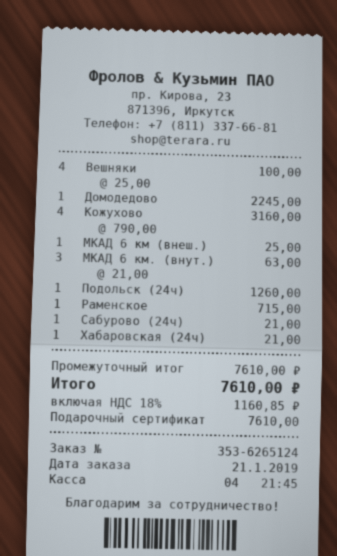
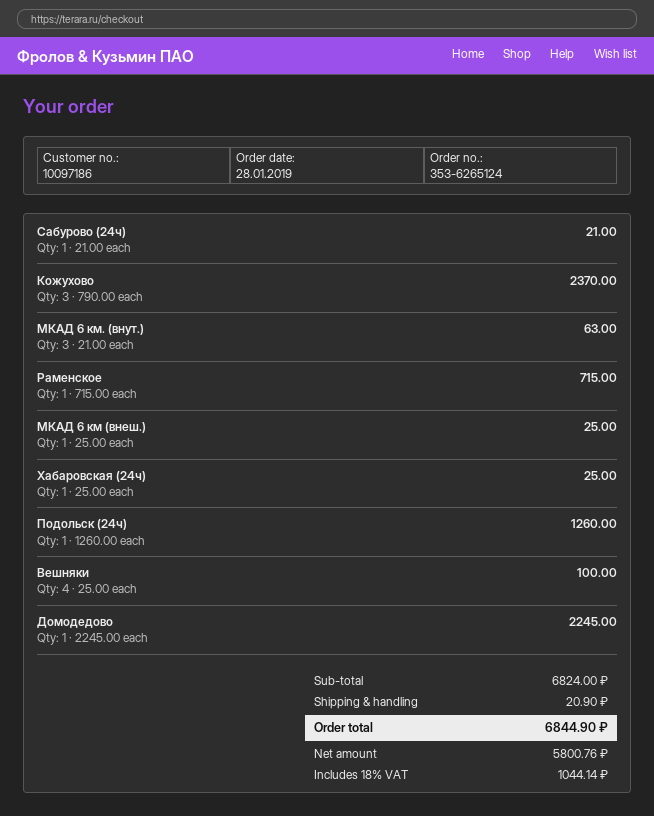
order date: 2019-01-21 -> 2019-01-28
Кожухово: 4 x 790.00 = 3160.00 -> 3 x 790.00 = 2370.00
Хабаровская (24ч): 1 x 21.00 = 21.00 -> 1 x 25.00 = 25.00
subtotal: 7610.00 -> 6824.00
shipping: none -> 20.90
tax: 18% = 1160.85 -> 18% = 1044.14
total: 7610.00 -> 6844.90

